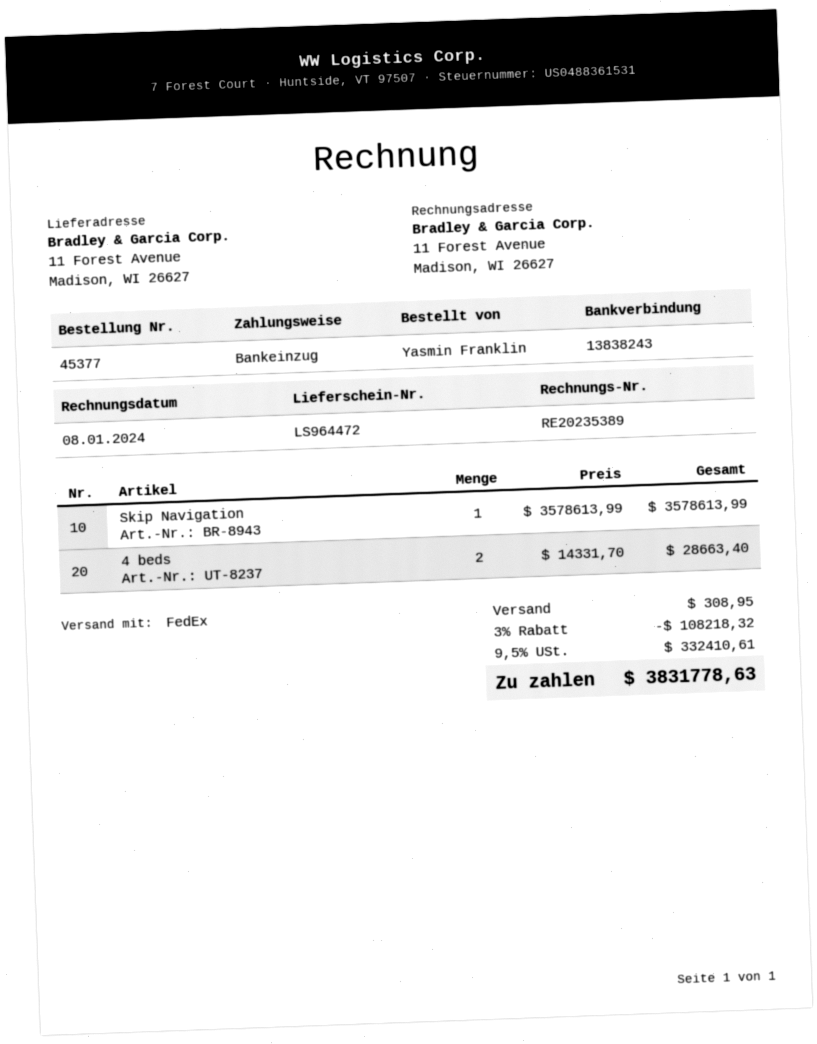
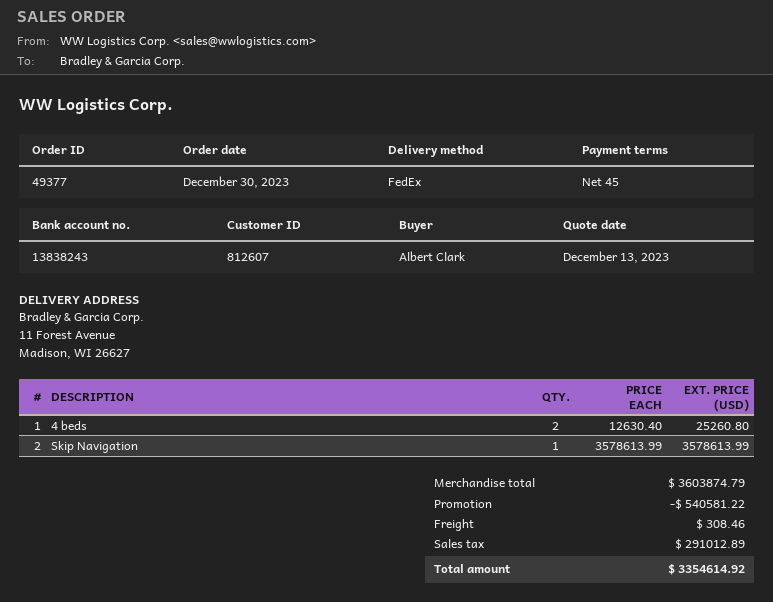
order number: 45377 -> 49377
ordered by: Yasmin Franklin -> Albert Clark
4 beds: 2 x 14331.70 = 28663.40 -> 2 x 12630.40 = 25260.80
discount: 108218.32 -> 540581.22
shipping: 308.95 -> 308.46
tax: 332410.61 -> 291012.89
total: 3831778.63 -> 3354614.92

